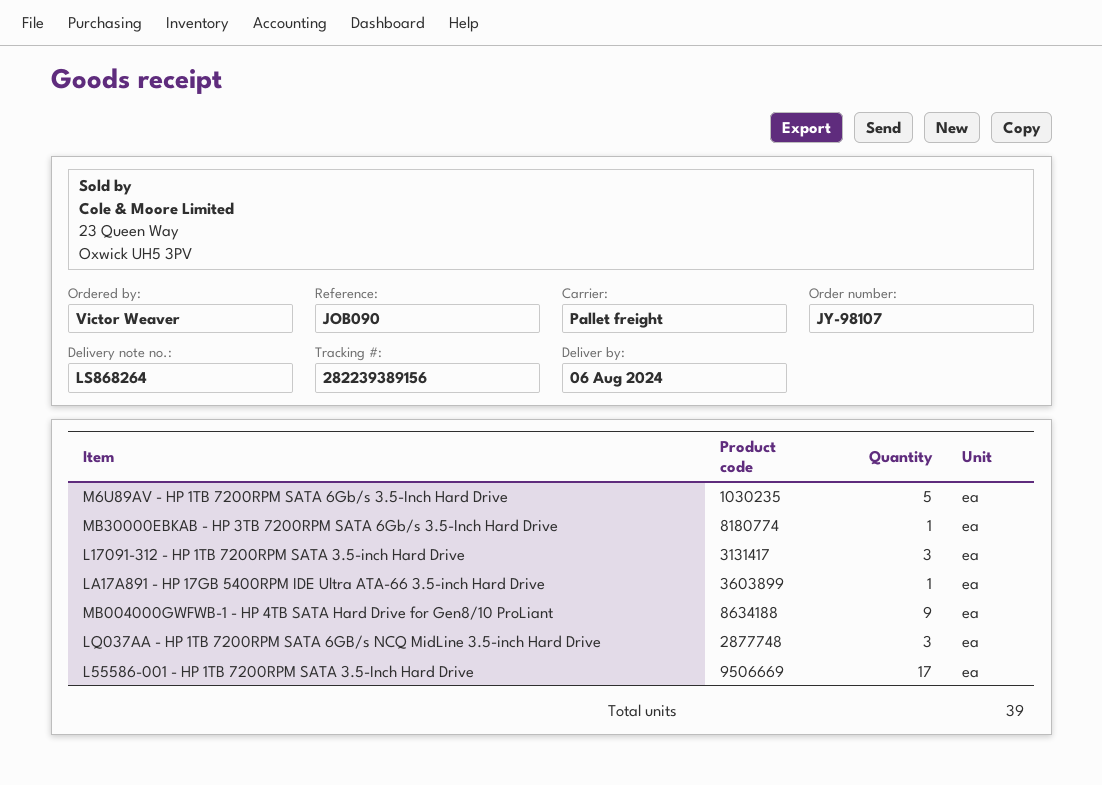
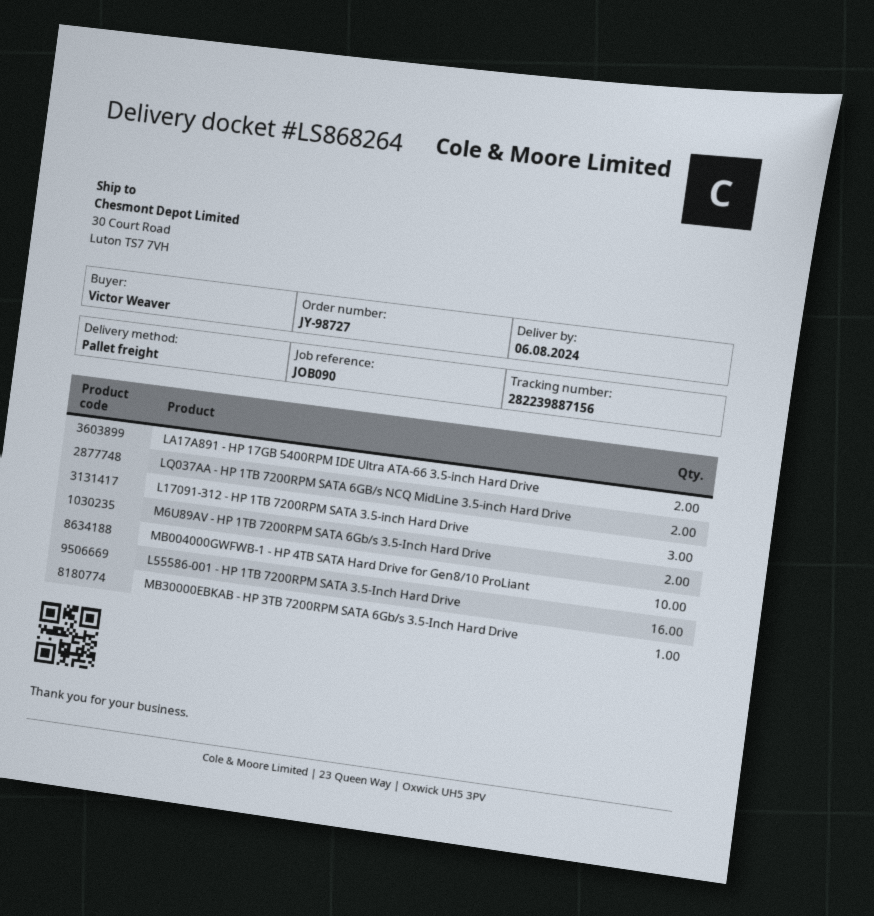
order number: JY-98107 -> JY-98727
tracking number: 282239389156 -> 282239887156
M6U89AV - HP 1TB 7200RPM SATA 6Gb/s 3.5-Inch Hard Drive: 5 -> 2
LA17A891 - HP 17GB 5400RPM IDE Ultra ATA-66 3.5-inch Hard Drive: 1 -> 2
MB004000GWFWB-1 - HP 4TB SATA Hard Drive for Gen8/10 ProLiant: 9 -> 10
LQ037AA - HP 1TB 7200RPM SATA 6GB/s NCQ MidLine 3.5-inch Hard Drive: 3 -> 2
L55586-001 - HP 1TB 7200RPM SATA 3.5-Inch Hard Drive: 17 -> 16

